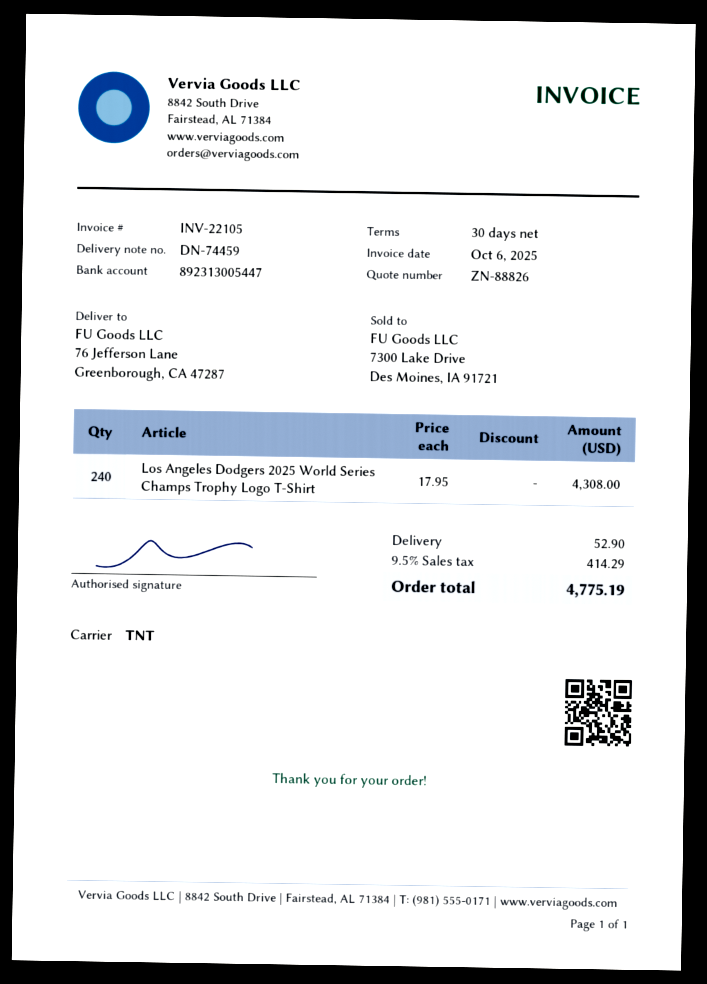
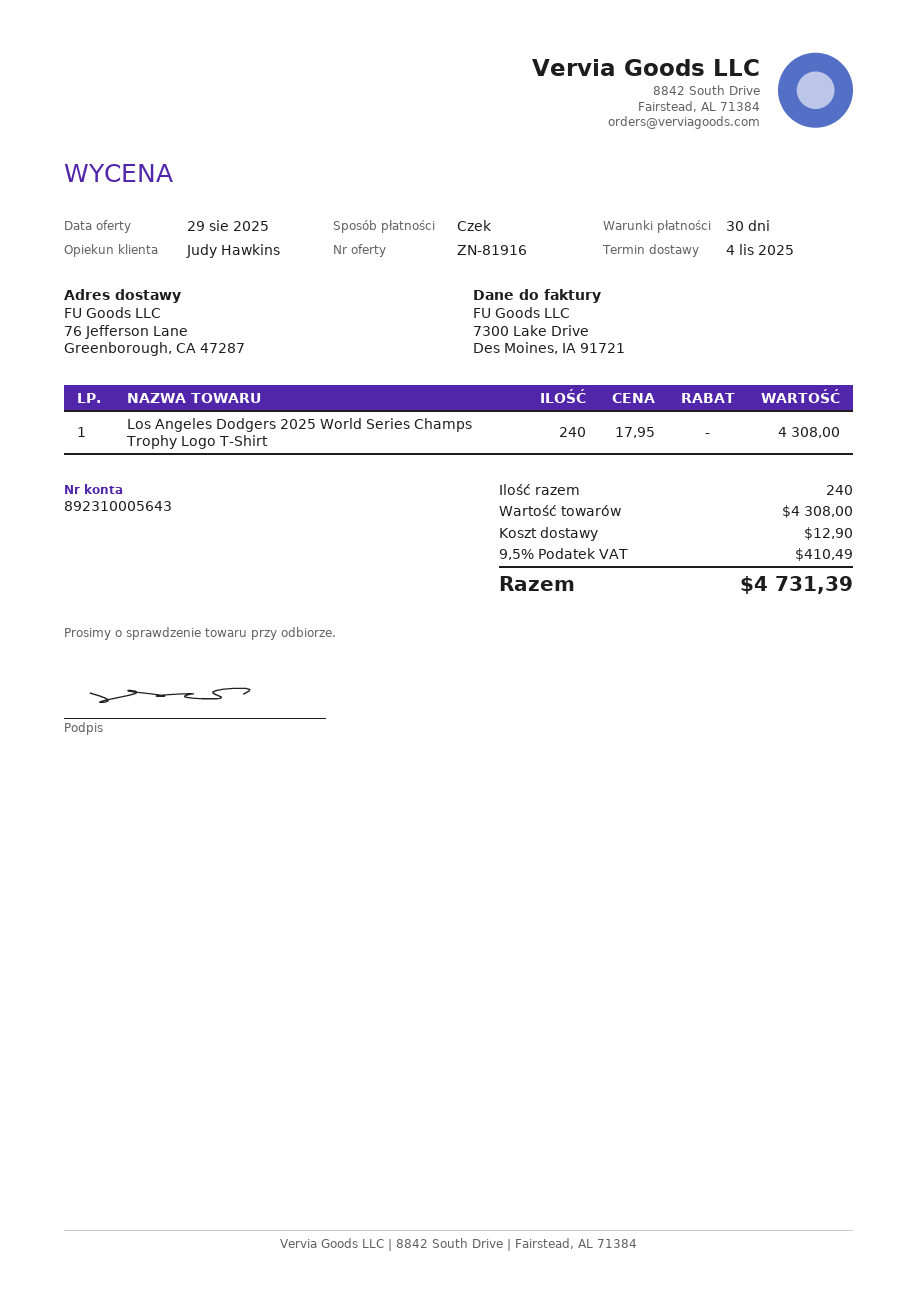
quote number: ZN-88826 -> ZN-81916
bank account: 892313005447 -> 892310005643
shipping: 52.90 -> 12.90
tax: 9.5% = 414.29 -> 9.5% = 410.49
total: 4775.19 -> 4731.39

